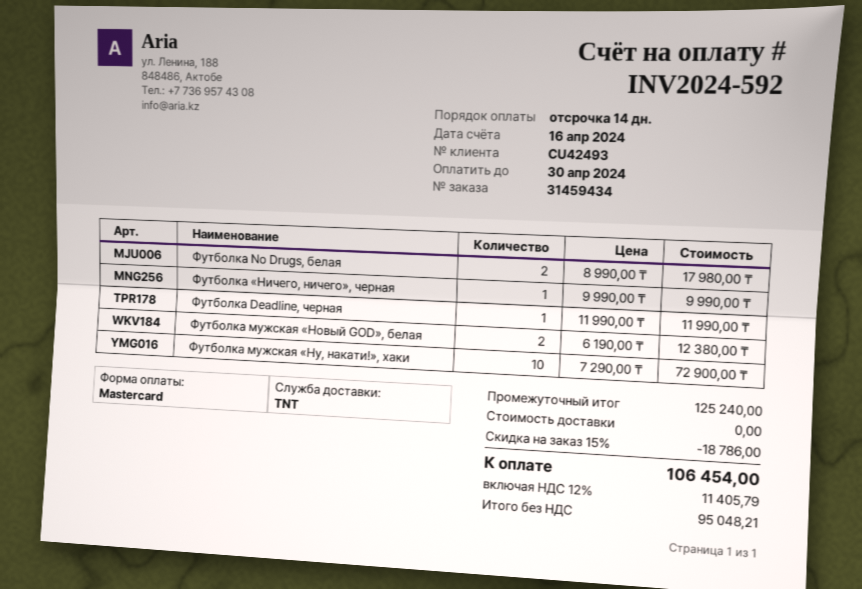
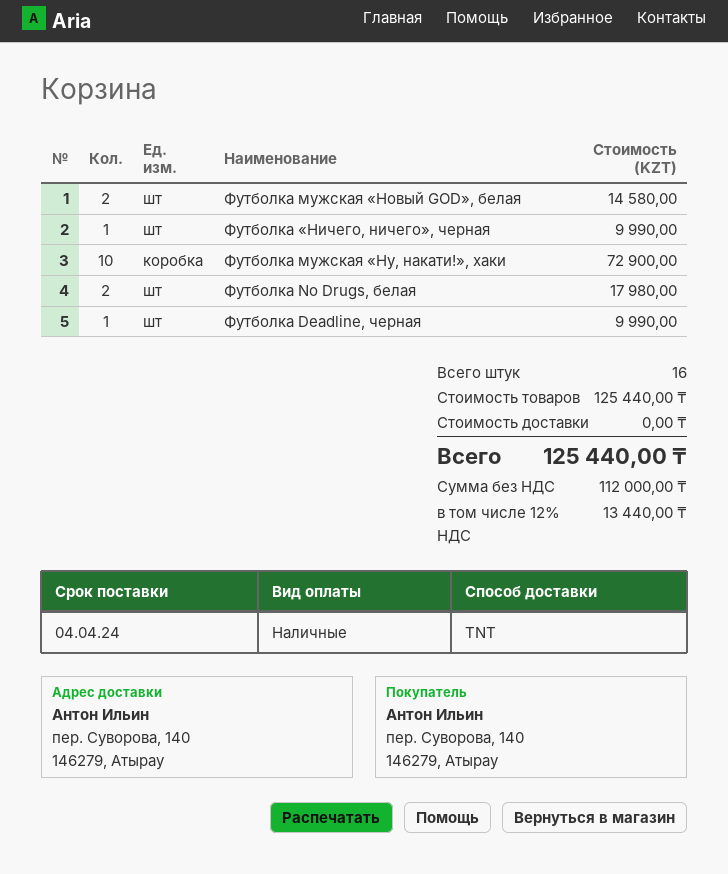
payment method: Mastercard -> cash
Футболка Deadline, черная: 1 for 11990.00 -> 1 for 9990.00
Футболка мужская «Новый GOD», белая: 2 for 12380.00 -> 2 for 14580.00
subtotal: 125240.00 -> 125440.00
discount: 15% = 18786.00 -> none
net: 95048.21 -> 112000.00
tax: 12% = 11405.79 -> 12% = 13440.00
total: 106454.00 -> 125440.00

